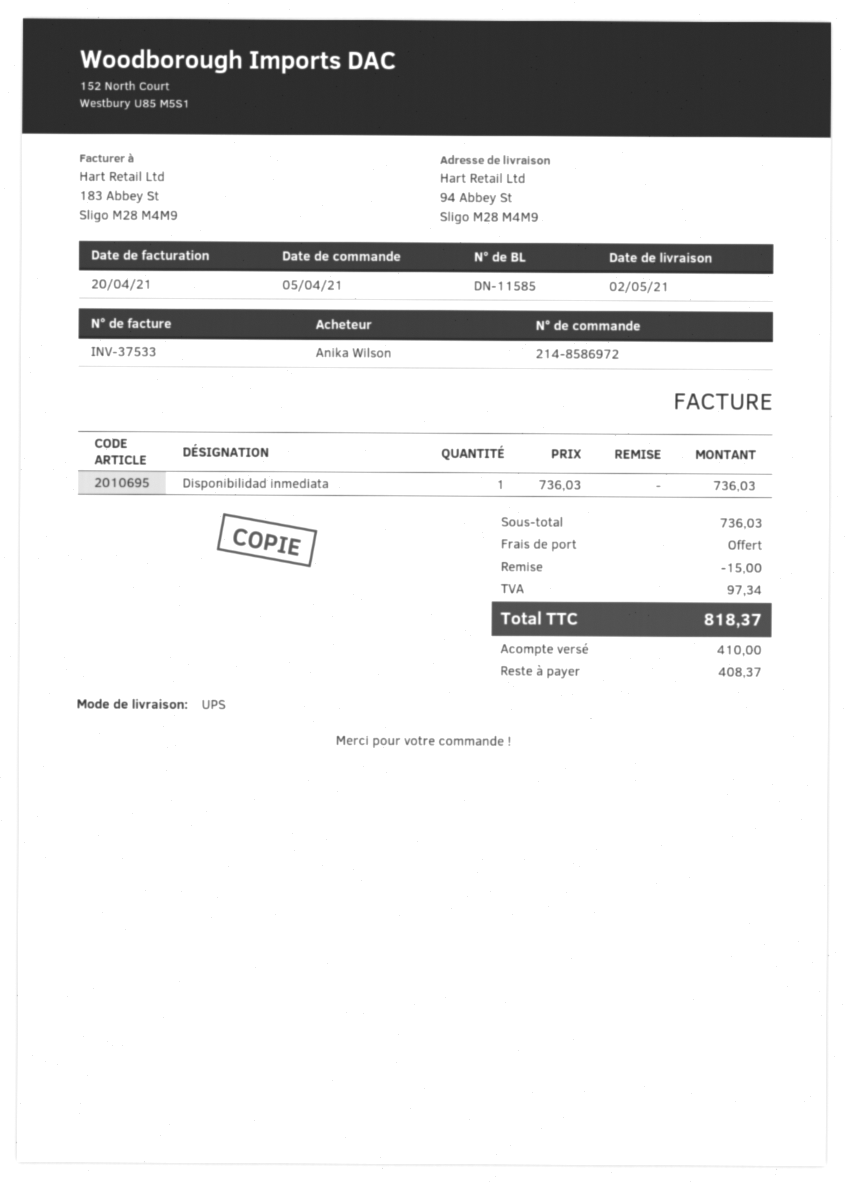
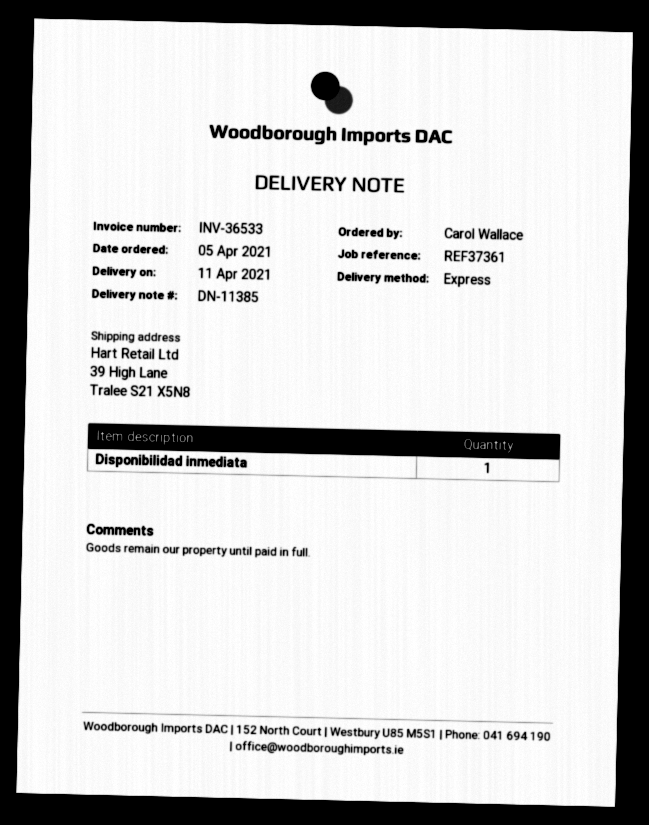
delivery note number: DN-11585 -> DN-11385
delivery date: 2021-05-02 -> 2021-04-11
invoice number: INV-37533 -> INV-36533
ordered by: Anika Wilson -> Carol Wallace
shipping method: UPS -> express
ship to: 94 Abbey St, Sligo M28 M4M9 -> 39 High Lane, Tralee S21 X5N8

